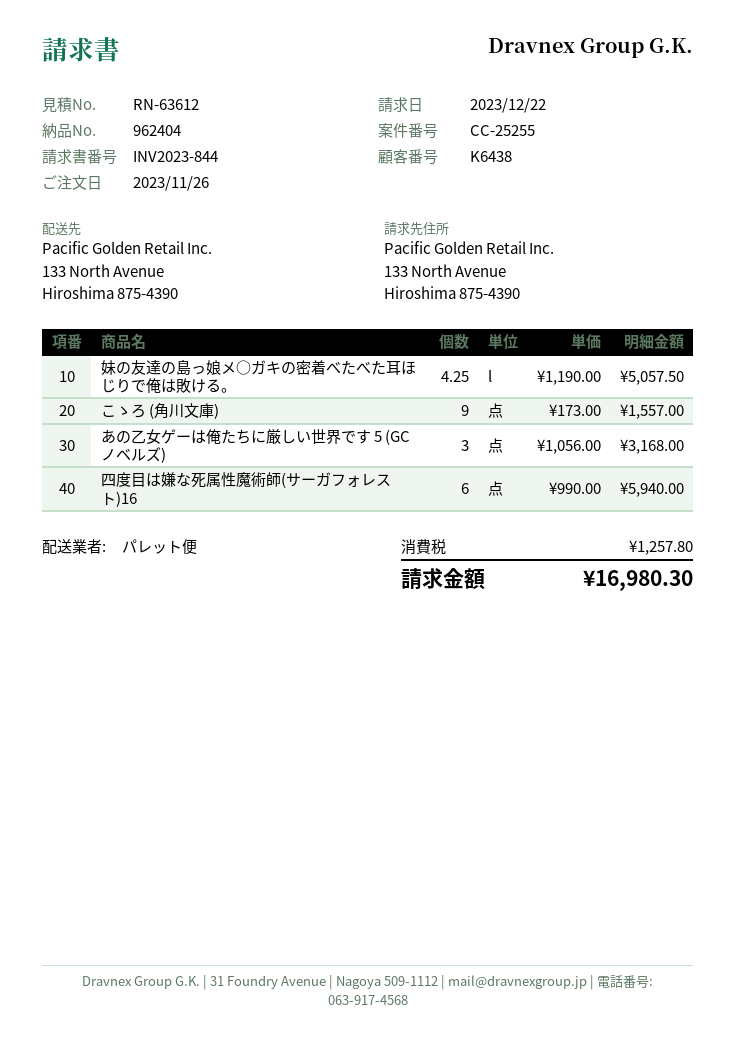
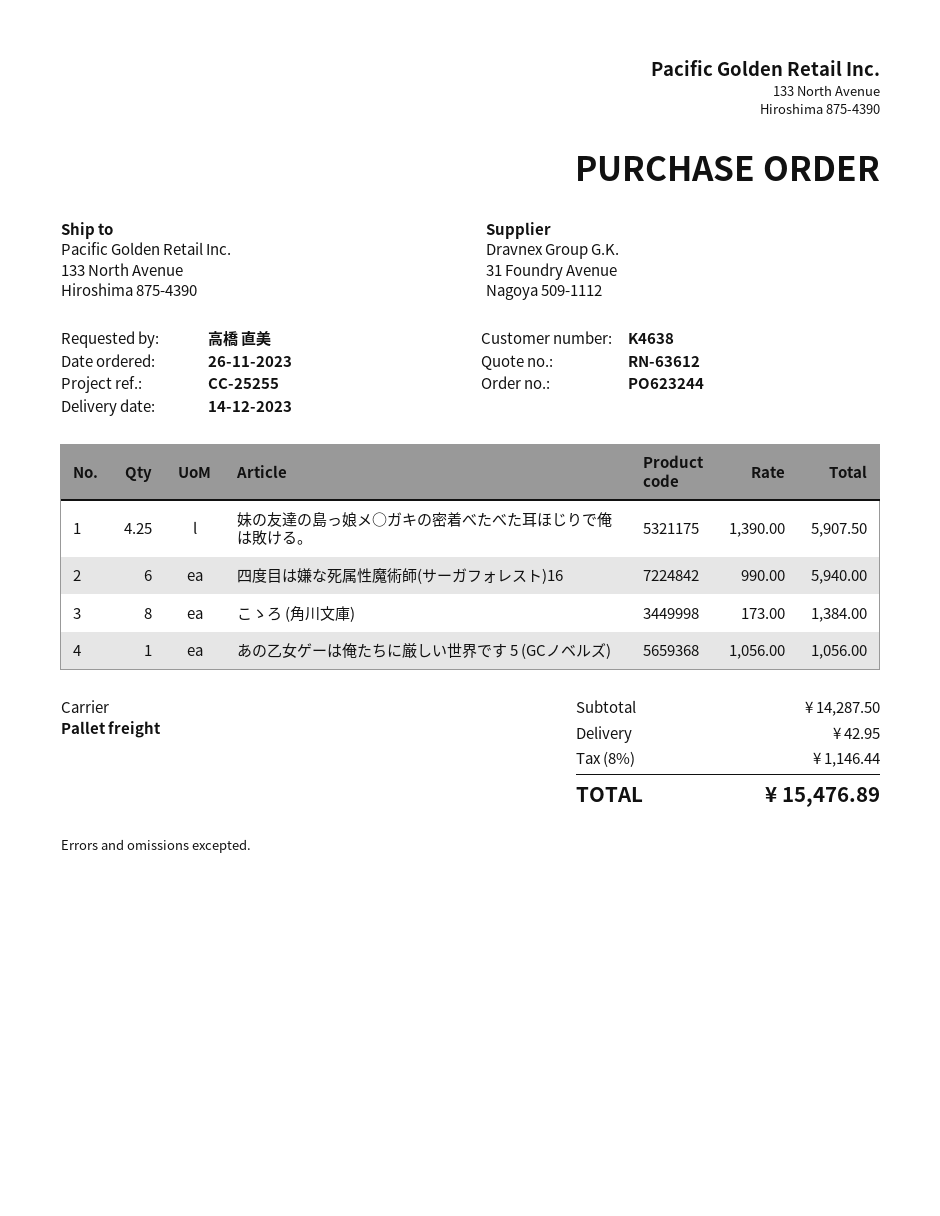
customer number: K6438 -> K4638
妹の友達の島っ娘メ○ガキの密着べたべた耳ほじりで俺は敗ける。: 4.25 x 1190.00 = 5057.50 -> 4.25 x 1390.00 = 5907.50
こゝろ (角川文庫): 9 x 173.00 = 1557.00 -> 8 x 173.00 = 1384.00
あの乙女ゲーは俺たちに厳しい世界です 5 (GCノベルズ): 3 x 1056.00 = 3168.00 -> 1 x 1056.00 = 1056.00
shipping: none -> 42.95
tax: 1257.80 -> 1146.44
total: 16980.30 -> 15476.89

